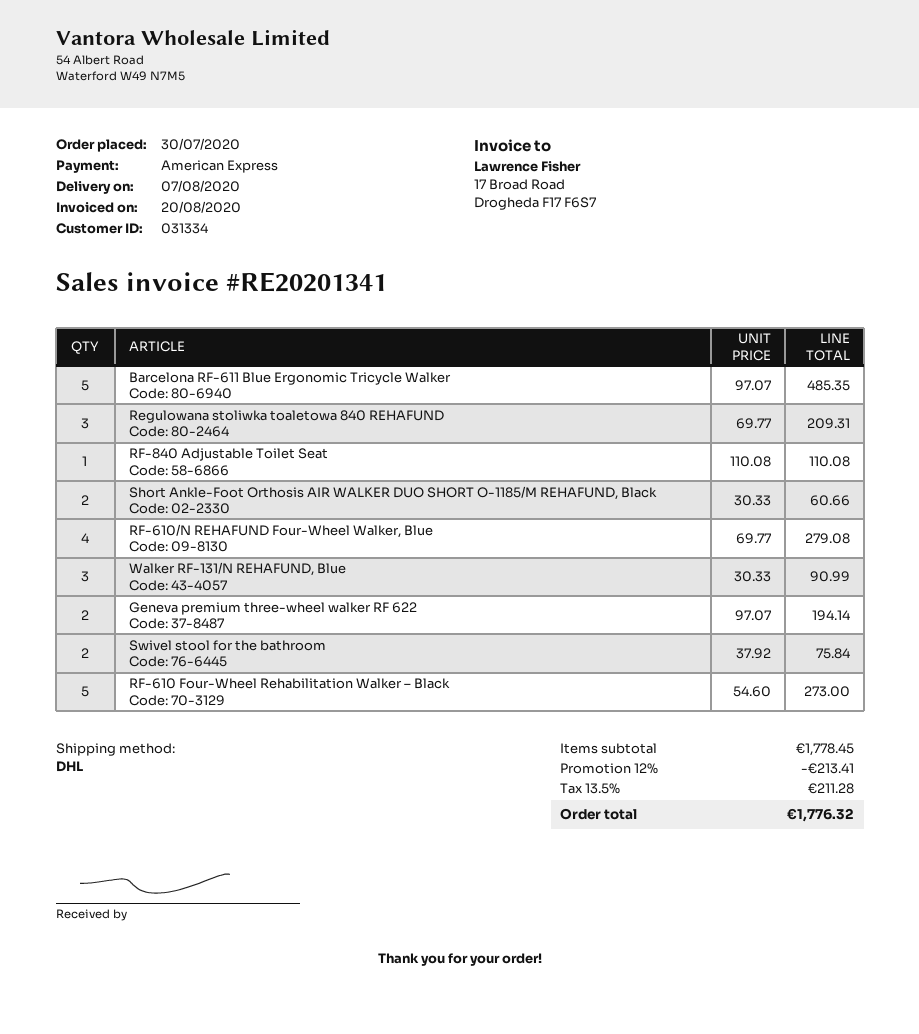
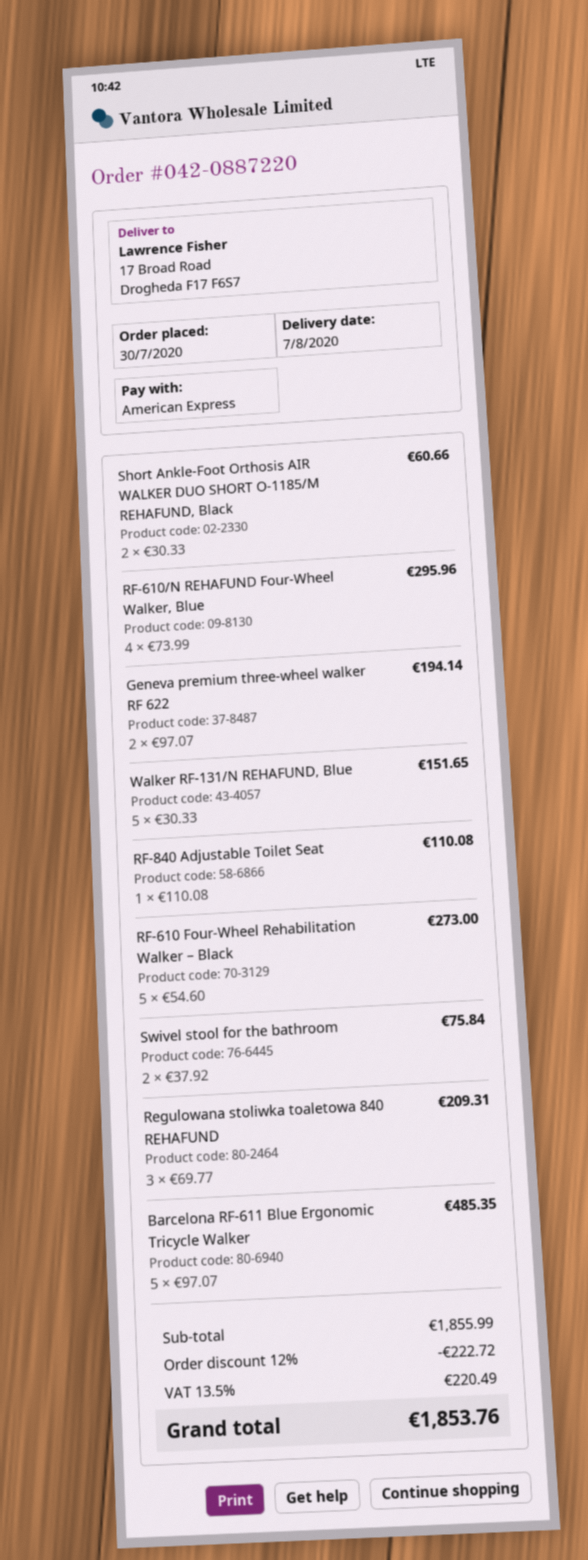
RF-610/N REHAFUND Four-Wheel Walker, Blue: 4 x 69.77 = 279.08 -> 4 x 73.99 = 295.96
Walker RF-131/N REHAFUND, Blue: 3 x 30.33 = 90.99 -> 5 x 30.33 = 151.65
subtotal: 1778.45 -> 1855.99
discount: 12% = 213.41 -> 12% = 222.72
tax: 13.5% = 211.28 -> 13.5% = 220.49
total: 1776.32 -> 1853.76

